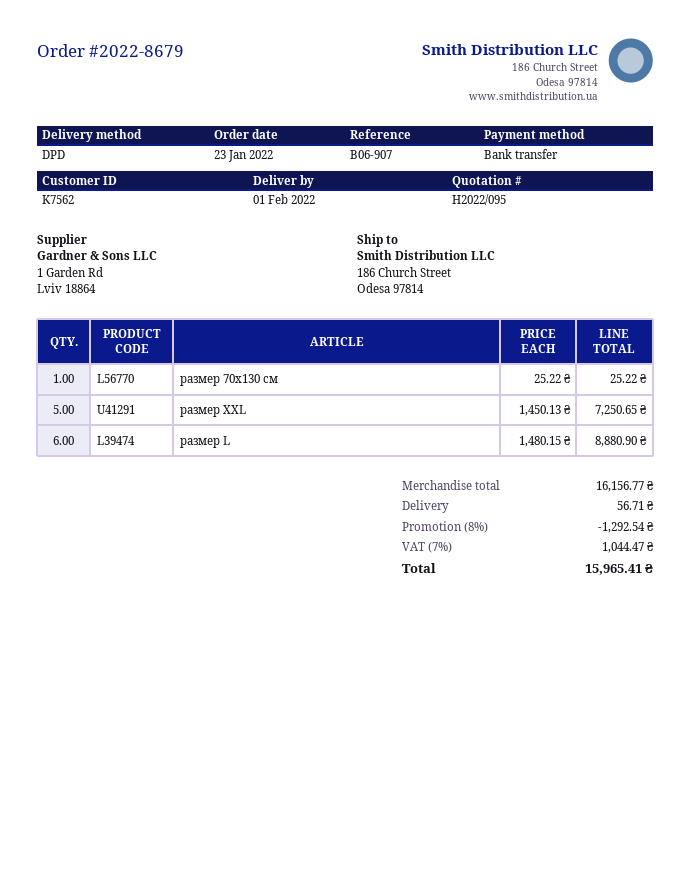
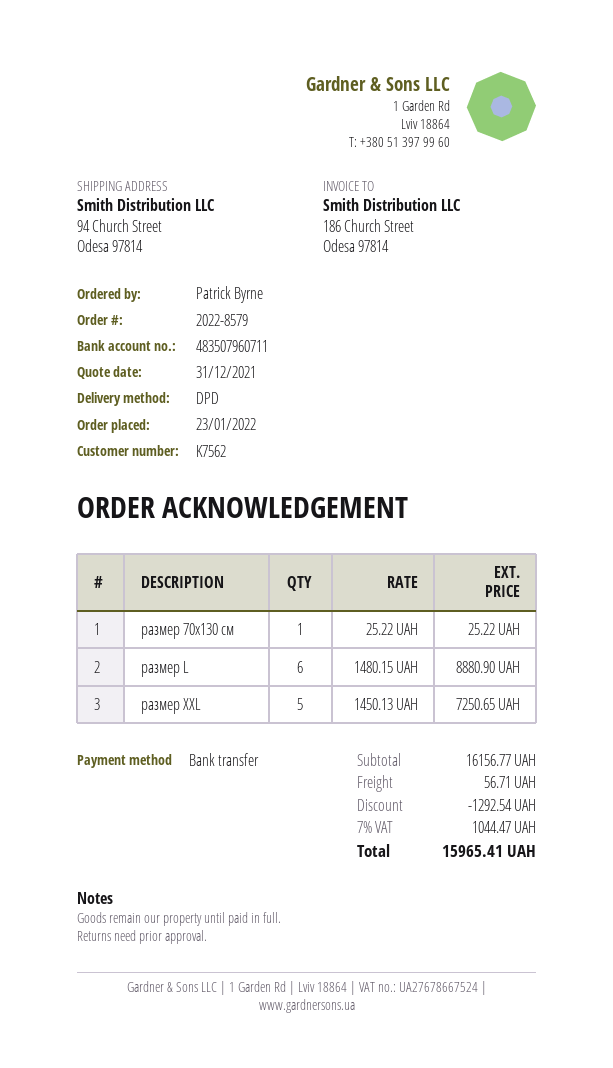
order number: 2022-8679 -> 2022-8579
ship to: 186 Church Street, Odesa 97814 -> 94 Church Street, Odesa 97814

